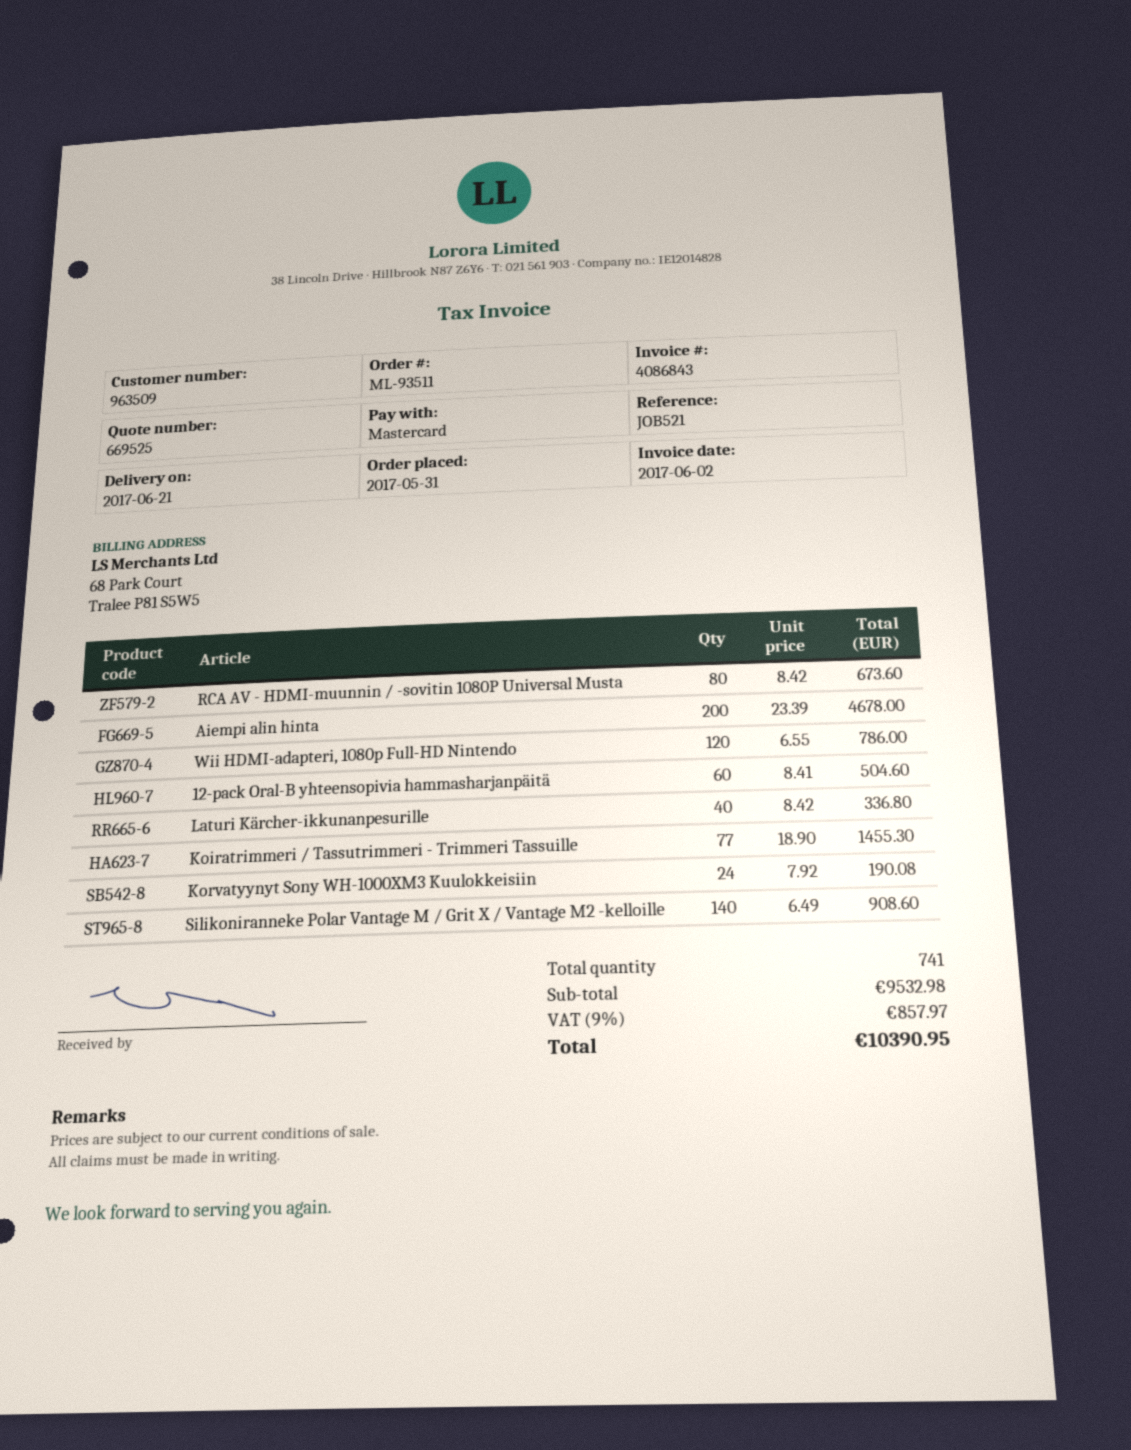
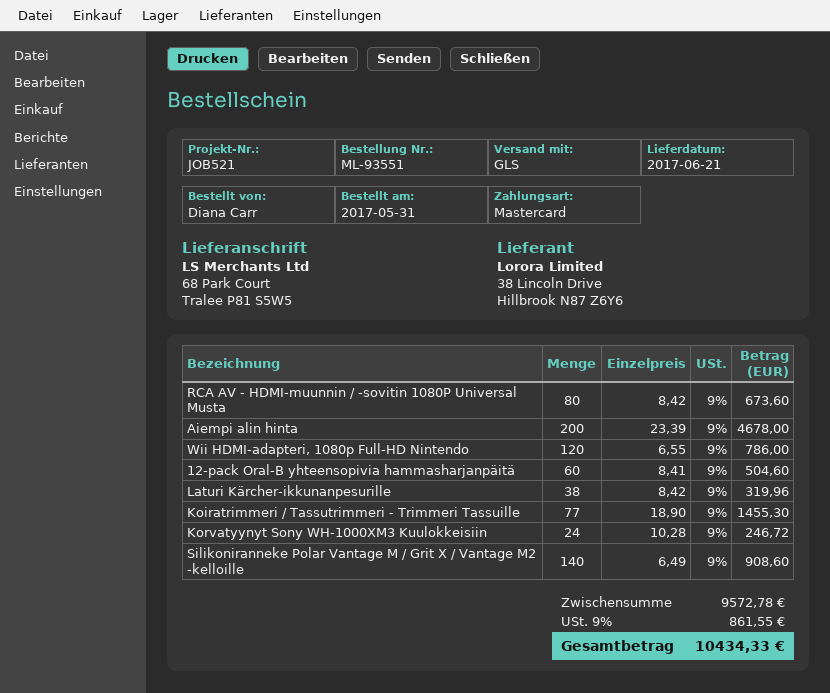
order number: ML-93511 -> ML-93551
Laturi Kärcher-ikkunanpesurille: 40 x 8.42 = 336.80 -> 38 x 8.42 = 319.96
Korvatyynyt Sony WH-1000XM3 Kuulokkeisiin: 24 x 7.92 = 190.08 -> 24 x 10.28 = 246.72
subtotal: 9532.98 -> 9572.78
tax: 9% = 857.97 -> 9% = 861.55
total: 10390.95 -> 10434.33

